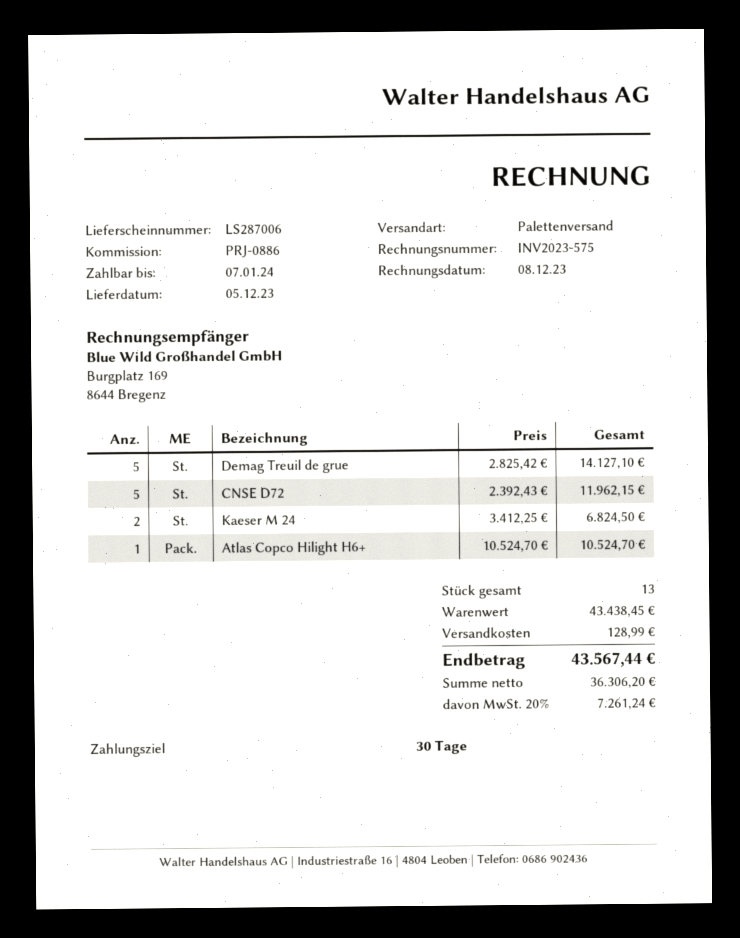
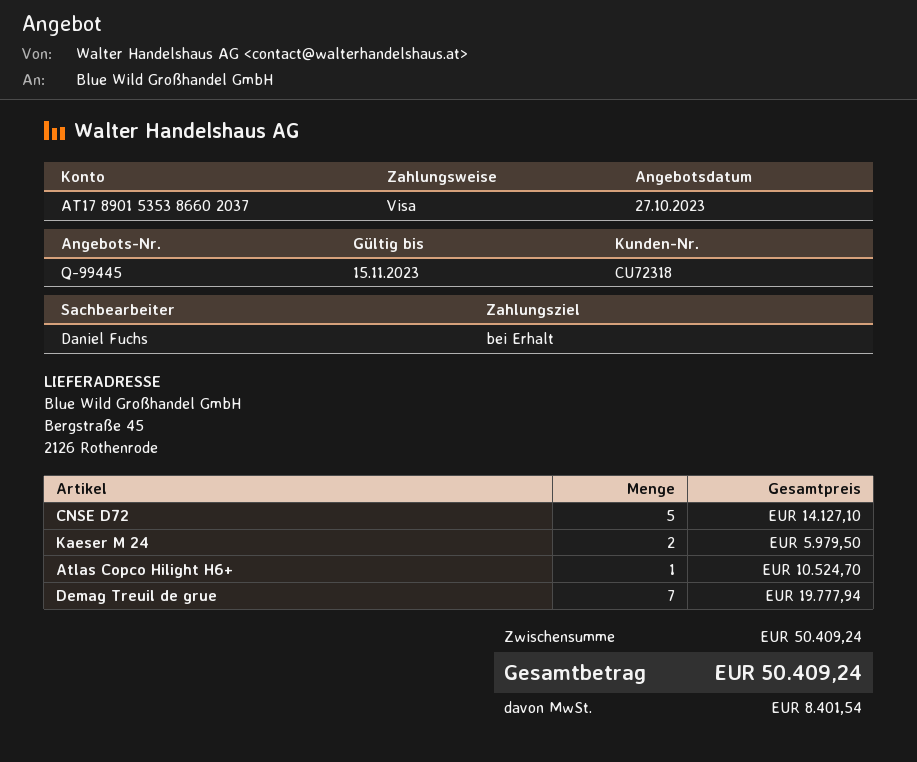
payment terms: 30 days -> on receipt
Demag Treuil de grue: 5 for 14127.10 -> 7 for 19777.94
CNSE D72: 5 for 11962.15 -> 5 for 14127.10
Kaeser M 24: 2 for 6824.50 -> 2 for 5979.50
subtotal: 43438.45 -> 50409.24
shipping: 128.99 -> none
tax: 7261.24 -> 8401.54
total: 43567.44 -> 50409.24

